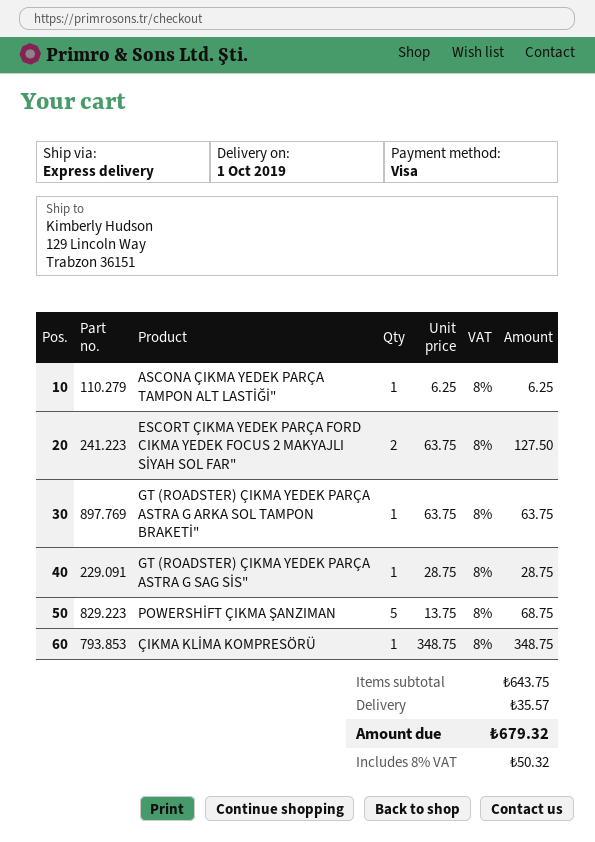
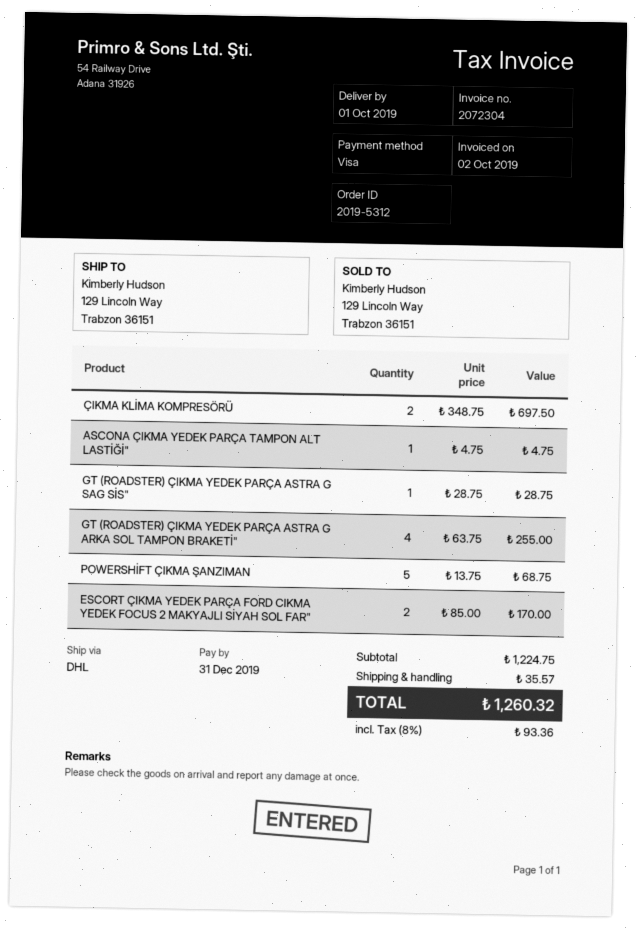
shipping method: express -> DHL
ASCONA ÇIKMA YEDEK PARÇA TAMPON ALT LASTİĞİ": 1 x 6.25 = 6.25 -> 1 x 4.75 = 4.75
ESCORT ÇIKMA YEDEK PARÇA FORD CIKMA YEDEK FOCUS 2 MAKYAJLI SİYAH SOL FAR": 2 x 63.75 = 127.50 -> 2 x 85.00 = 170.00
GT (ROADSTER) ÇIKMA YEDEK PARÇA ASTRA G ARKA SOL TAMPON BRAKETİ": 1 x 63.75 = 63.75 -> 4 x 63.75 = 255.00
ÇIKMA KLİMA KOMPRESÖRÜ: 1 x 348.75 = 348.75 -> 2 x 348.75 = 697.50
subtotal: 643.75 -> 1224.75
tax: 8% = 50.32 -> 8% = 93.36
total: 679.32 -> 1260.32

